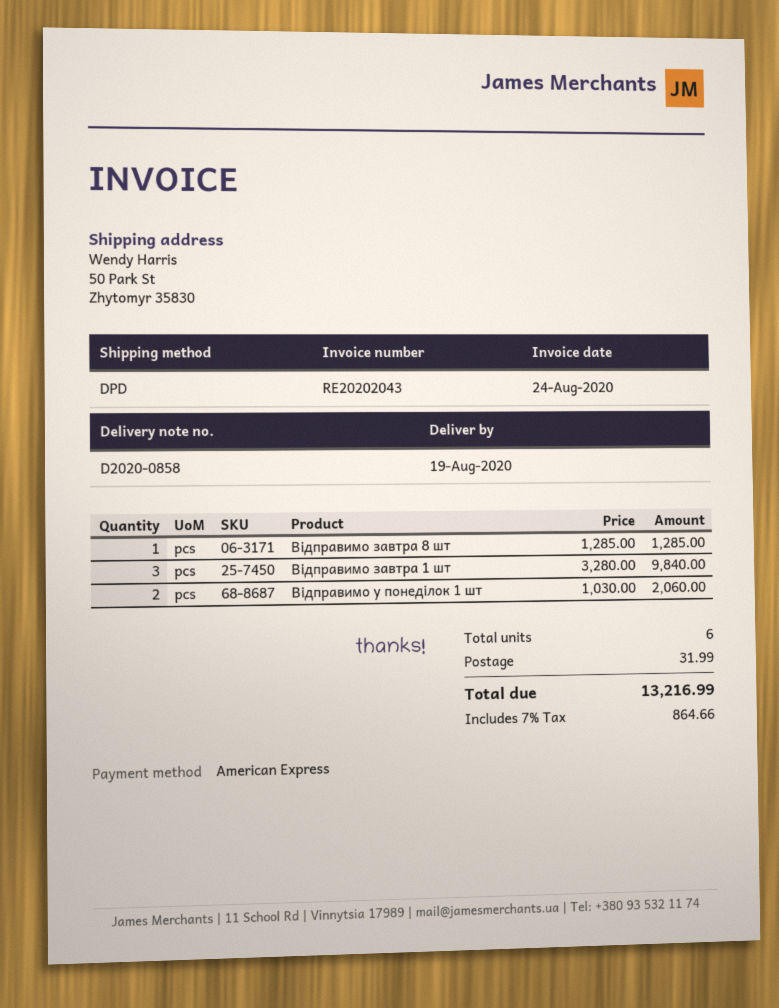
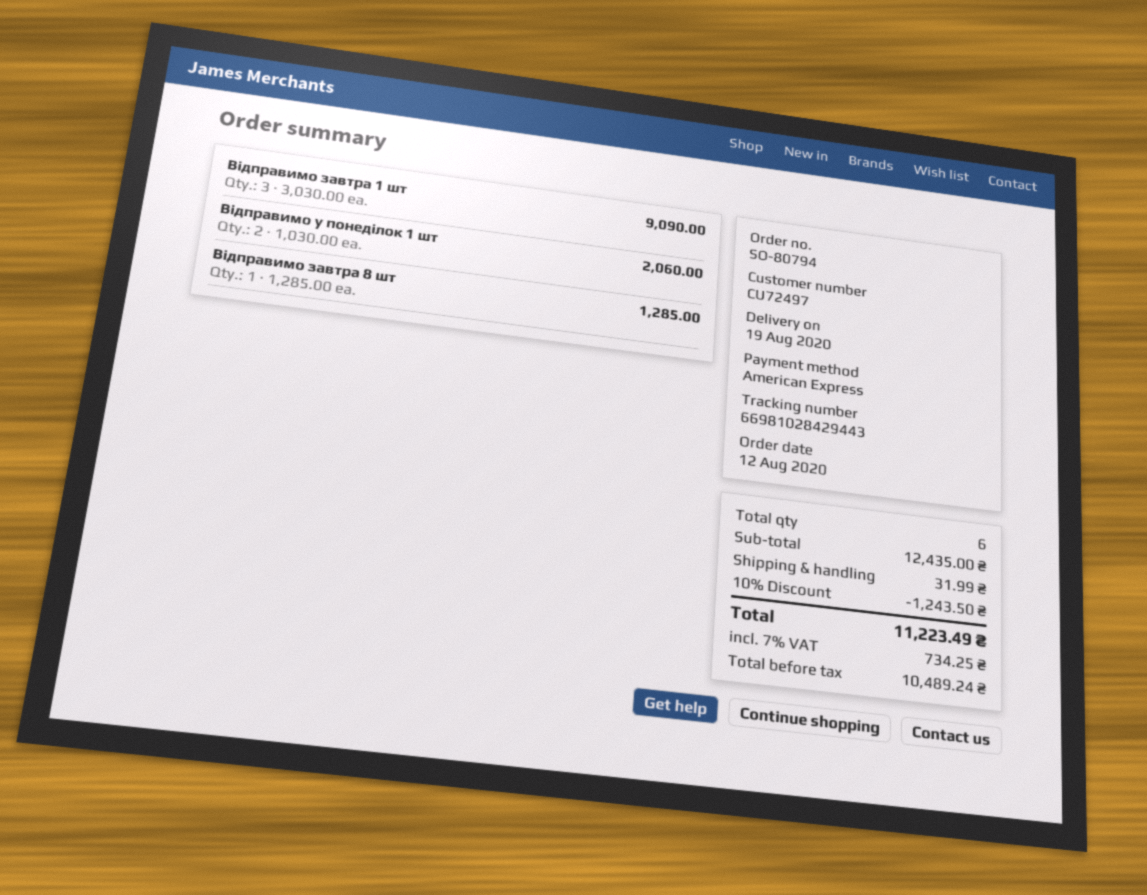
Відправимо завтра 1 шт: 3 x 3280.00 = 9840.00 -> 3 x 3030.00 = 9090.00
discount: none -> 10% = 1243.50
tax: 7% = 864.66 -> 7% = 734.25
total: 13216.99 -> 11223.49

